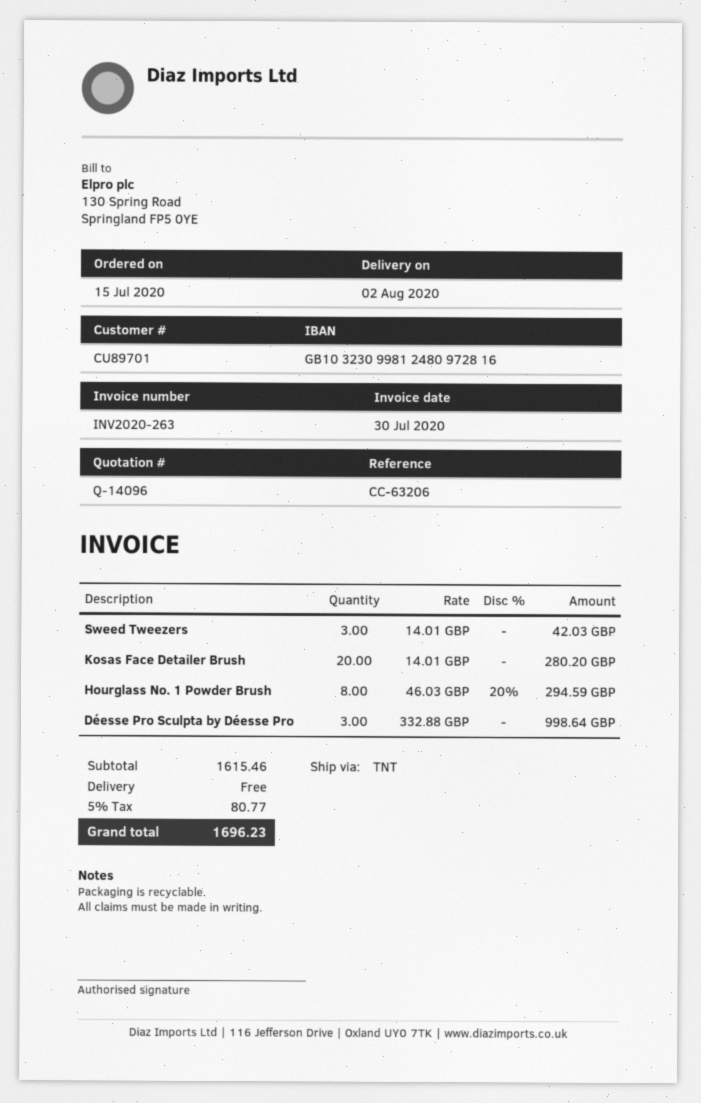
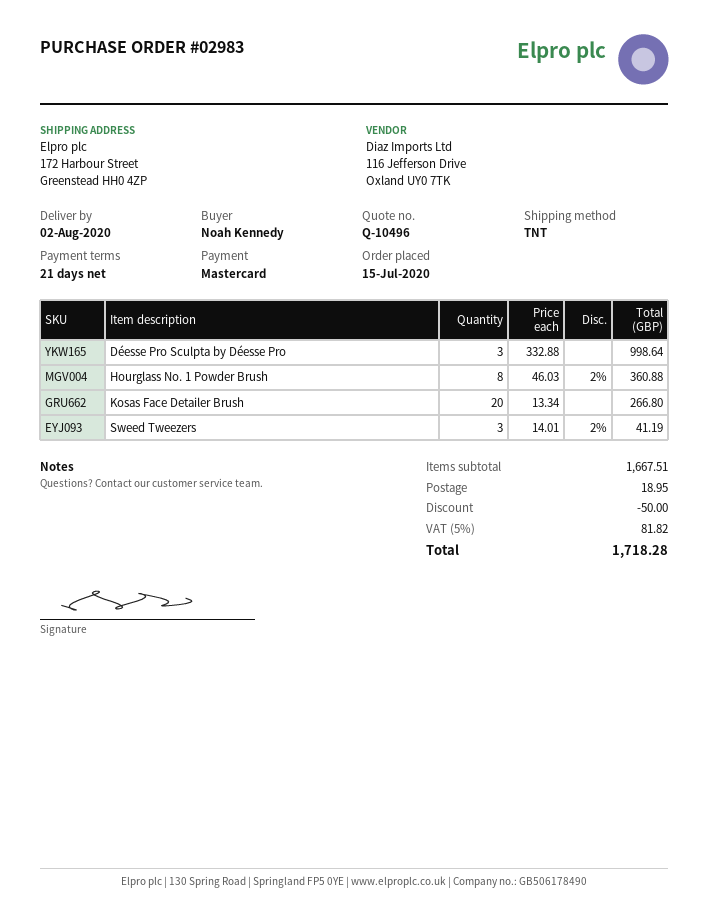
quote number: Q-14096 -> Q-10496
Sweed Tweezers: 3 x 14.01 = 42.03 -> 3 x 14.01 - 2% = 41.19
Kosas Face Detailer Brush: 20 x 14.01 = 280.20 -> 20 x 13.34 = 266.80
Hourglass No. 1 Powder Brush: 8 x 46.03 - 20% = 294.59 -> 8 x 46.03 - 2% = 360.88
subtotal: 1615.46 -> 1667.51
discount: none -> 50.00
shipping: 0.00 -> 18.95
tax: 5% = 80.77 -> 5% = 81.82
total: 1696.23 -> 1718.28

